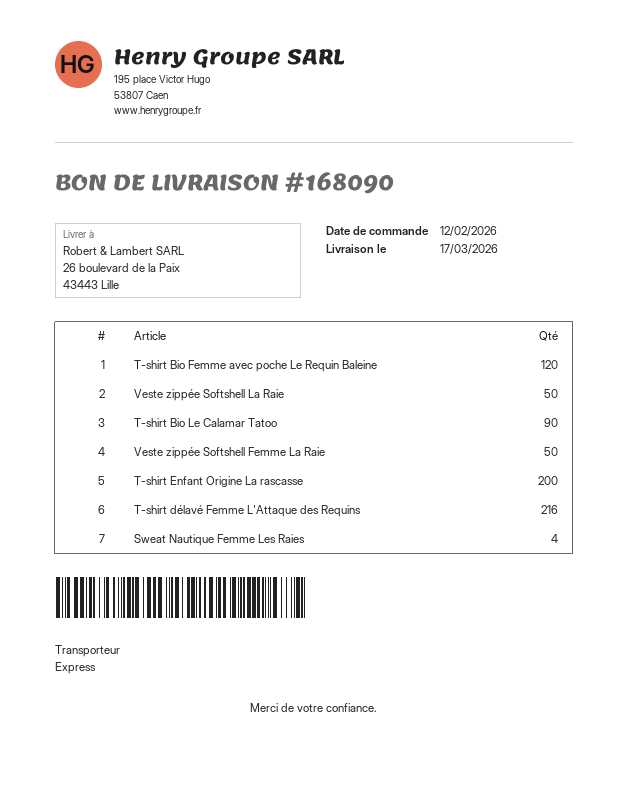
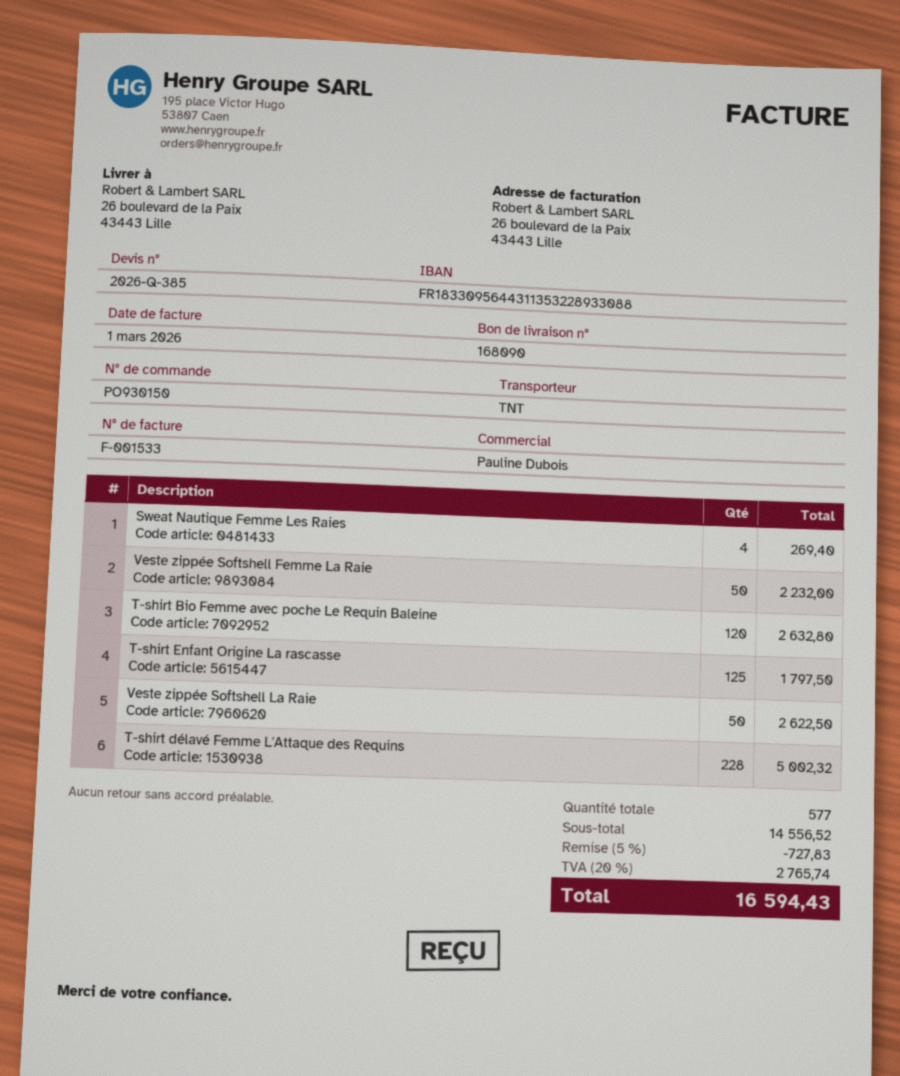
shipping method: express -> TNT
T-shirt Bio Le Calamar Tatoo: 90 -> none
T-shirt Enfant Origine La rascasse: 200 -> 125
T-shirt délavé Femme L'Attaque des Requins: 216 -> 228

